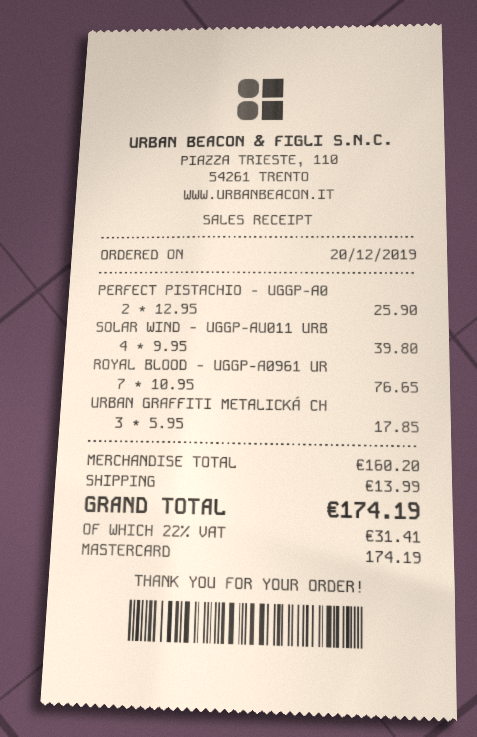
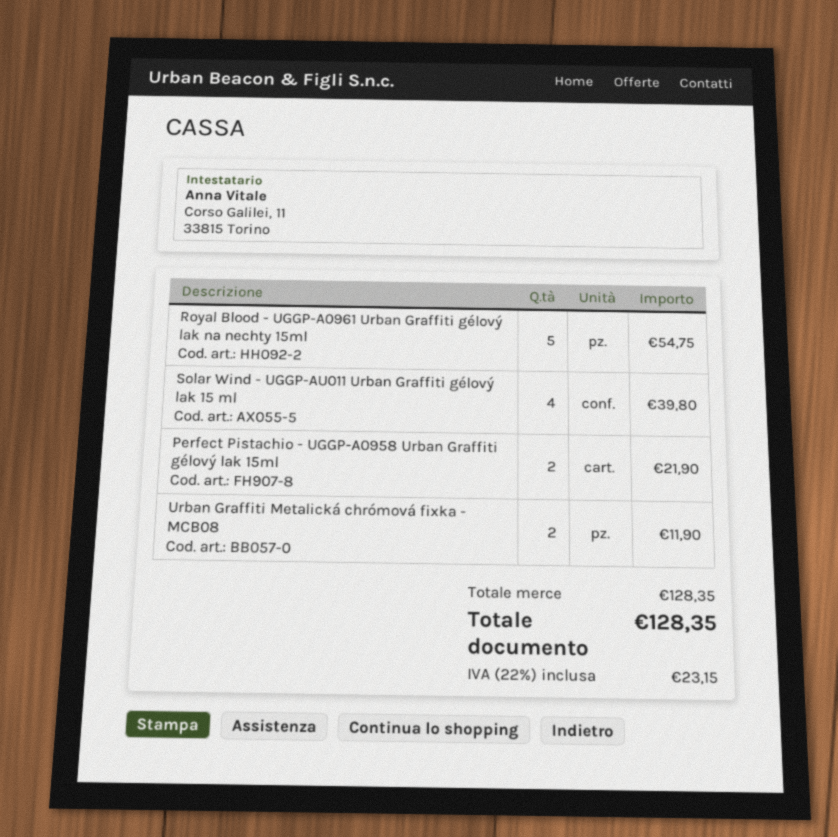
PERFECT PISTACHIO - UGGP-A0: 2 for 25.90 -> 2 for 21.90
ROYAL BLOOD - UGGP-A0961 UR: 7 for 76.65 -> 5 for 54.75
URBAN GRAFFITI METALICKÁ CH: 3 for 17.85 -> 2 for 11.90
subtotal: 160.20 -> 128.35
shipping: 13.99 -> none
tax: 22% = 31.41 -> 22% = 23.15
total: 174.19 -> 128.35

